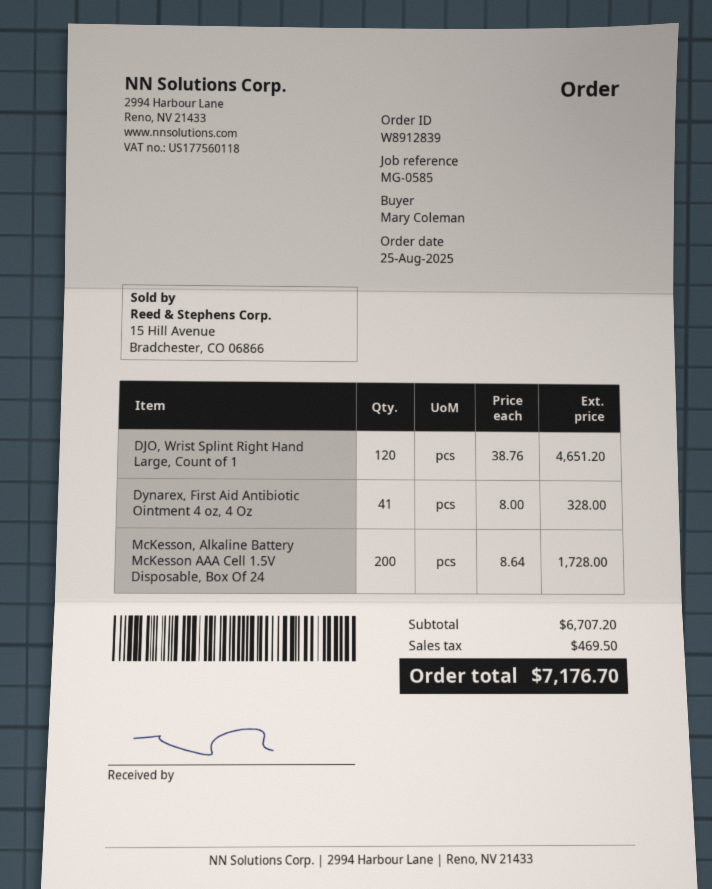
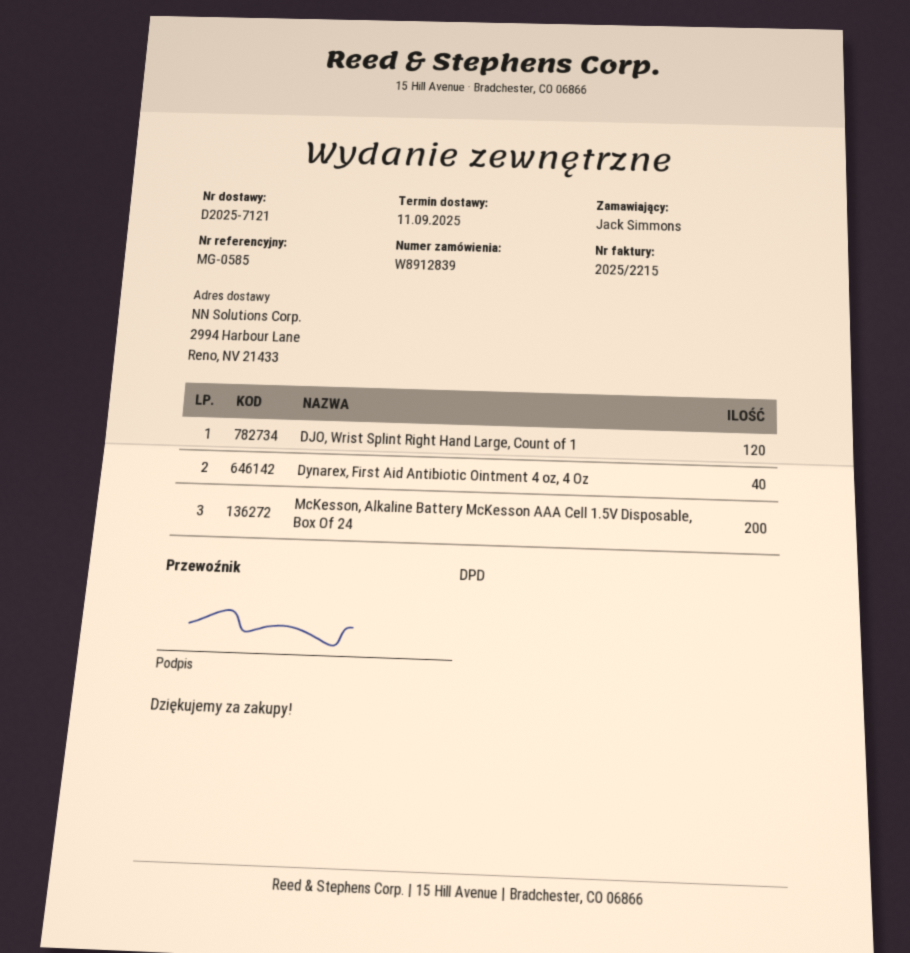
ordered by: Mary Coleman -> Jack Simmons
Dynarex, First Aid Antibiotic Ointment 4 oz, 4 Oz: 41 -> 40

